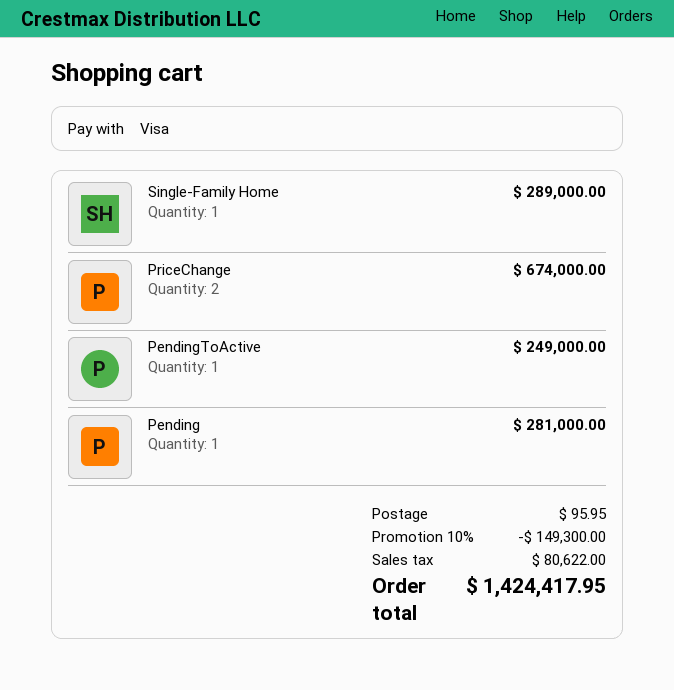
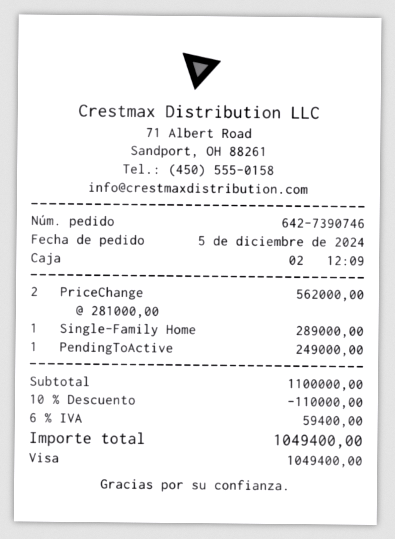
PriceChange: 2 for 674000.00 -> 2 for 562000.00
Pending: 1 for 281000.00 -> none
discount: 10% = 149300.00 -> 10% = 110000.00
shipping: 95.95 -> none
tax: 80622.00 -> 59400.00
total: 1424417.95 -> 1049400.00

